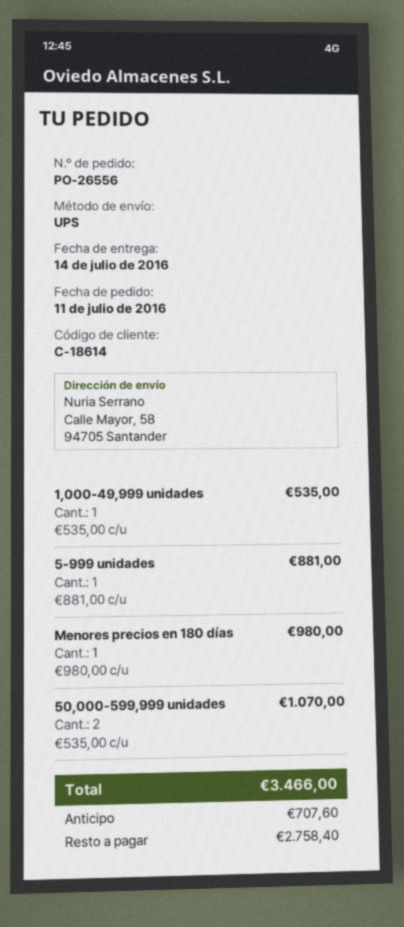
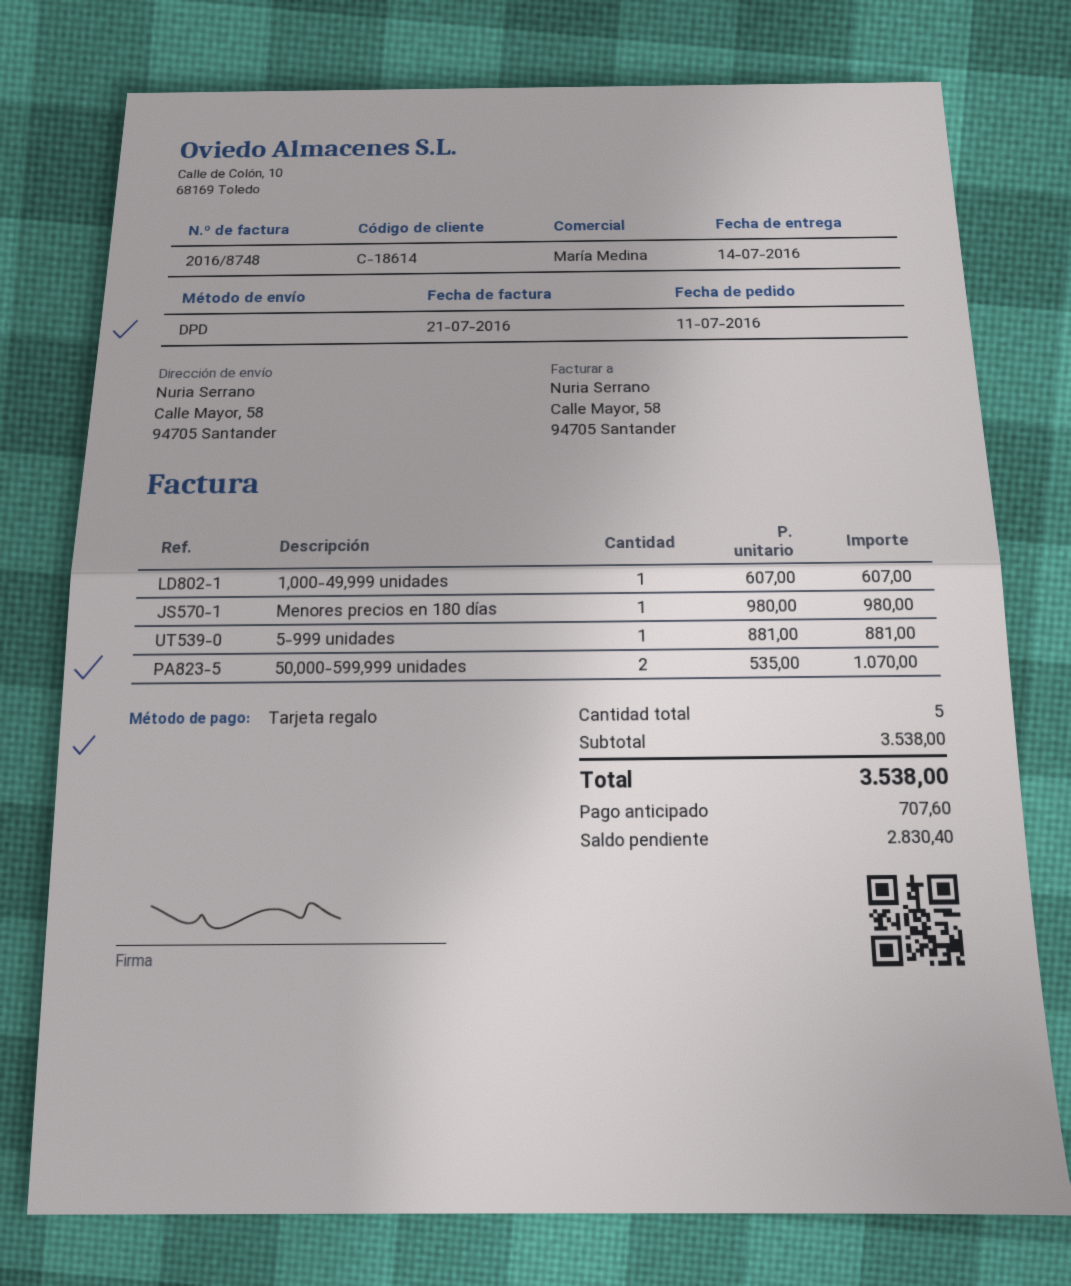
shipping method: UPS -> DPD
1,000-49,999 unidades: 1 x 535.00 = 535.00 -> 1 x 607.00 = 607.00
total: 3466.00 -> 3538.00
balance: 2758.40 -> 2830.40

